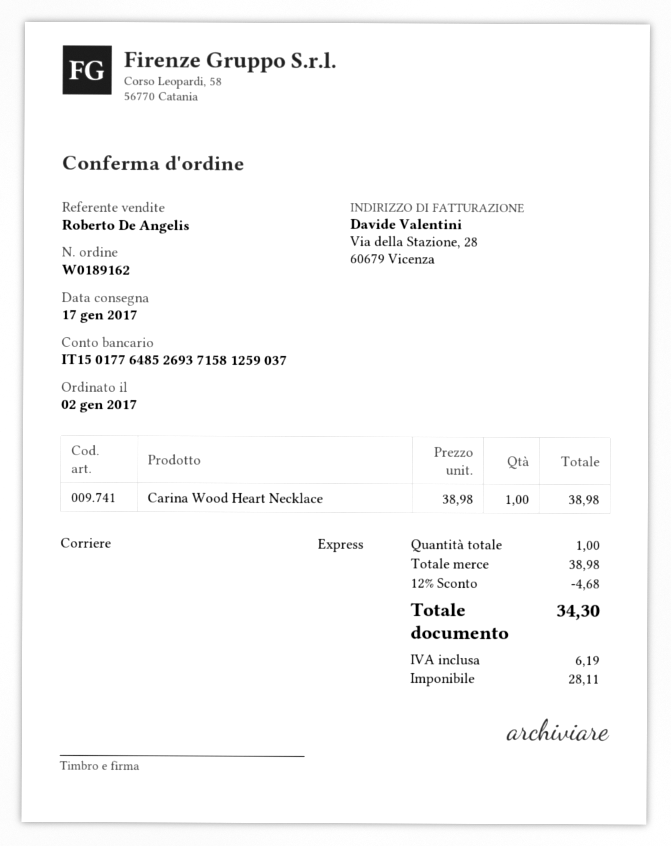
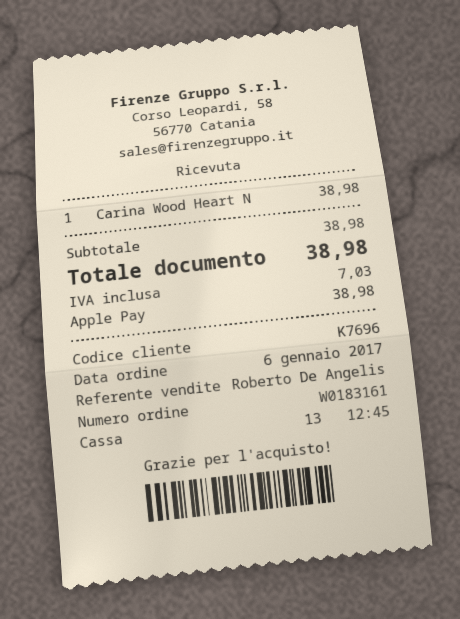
order number: W0189162 -> W0183161
order date: 2017-01-02 -> 2017-01-06
discount: 12% = 4.68 -> none
tax: 6.19 -> 7.03
total: 34.30 -> 38.98

